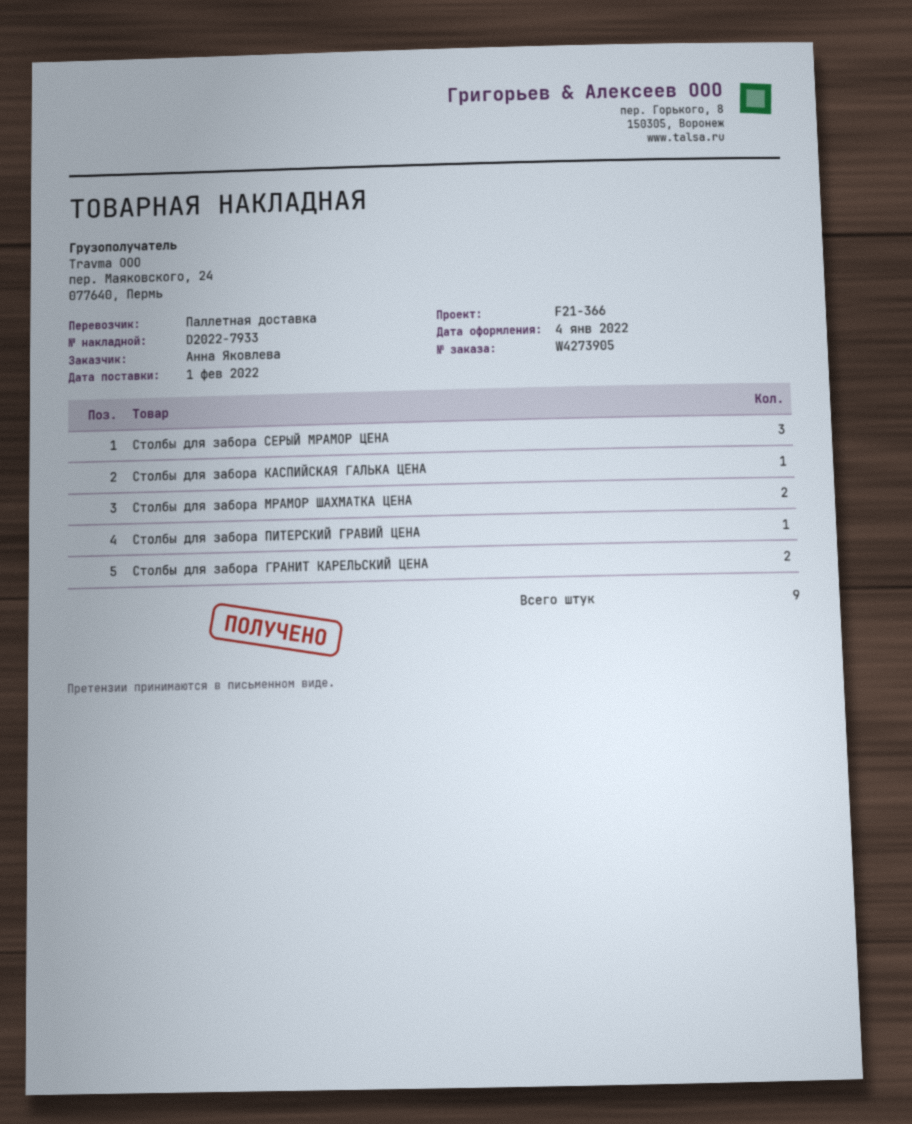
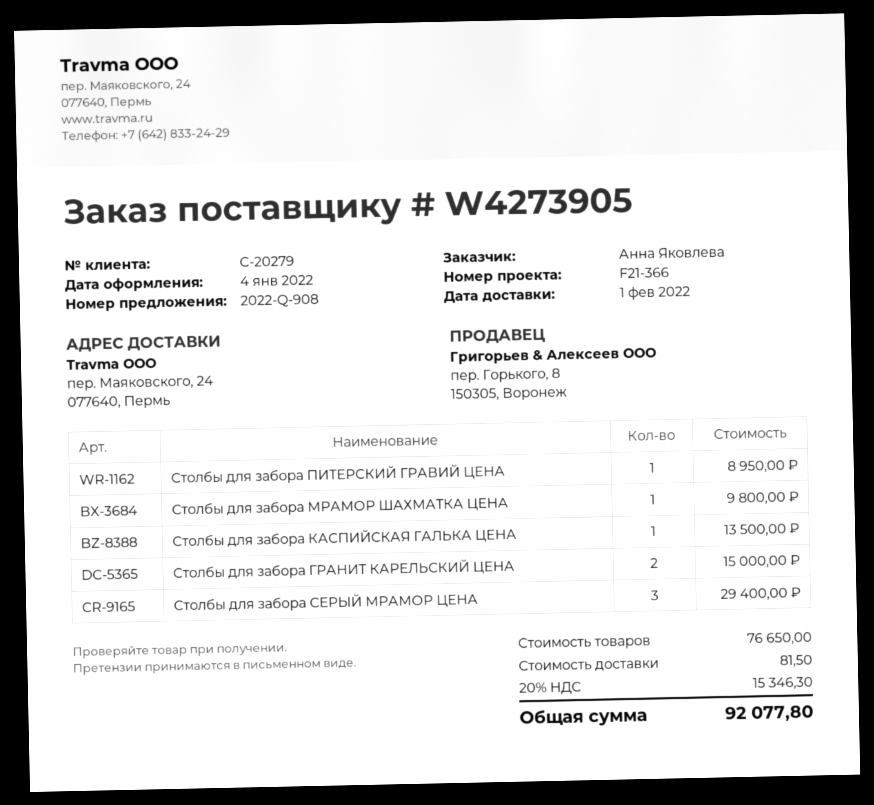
Столбы для забора МРАМОР ШАХМАТКА ЦЕНА: 2 -> 1

